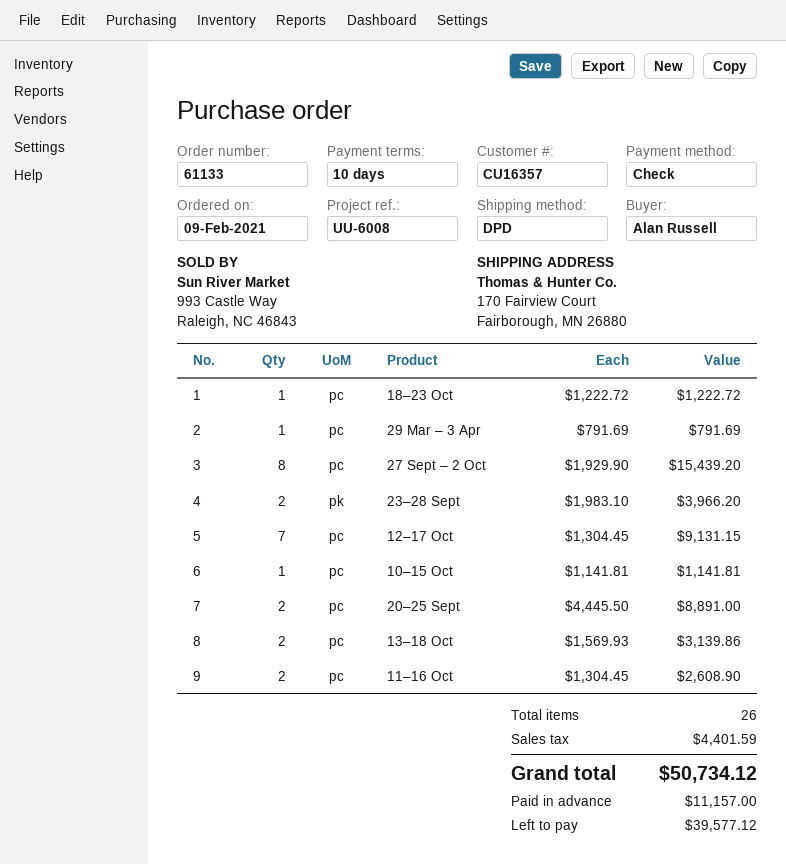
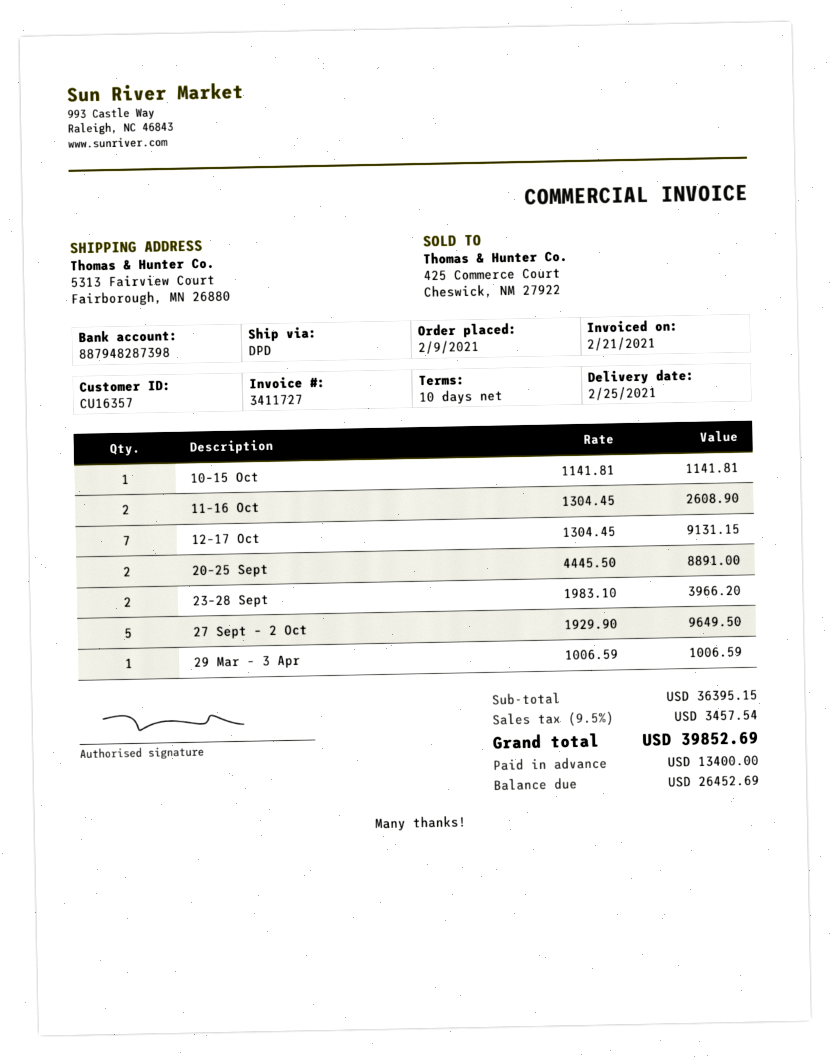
ship to: 170 Fairview Court, Fairborough, MN 26880 -> 5313 Fairview Court, Fairborough, MN 26880
18–23 Oct: 1 x 1222.72 = 1222.72 -> none
29 Mar – 3 Apr: 1 x 791.69 = 791.69 -> 1 x 1006.59 = 1006.59
27 Sept – 2 Oct: 8 x 1929.90 = 15439.20 -> 5 x 1929.90 = 9649.50
13–18 Oct: 2 x 1569.93 = 3139.86 -> none
tax: 4401.59 -> 3457.54
total: 50734.12 -> 39852.69
deposit: 11157.00 -> 13400.00
balance: 39577.12 -> 26452.69

